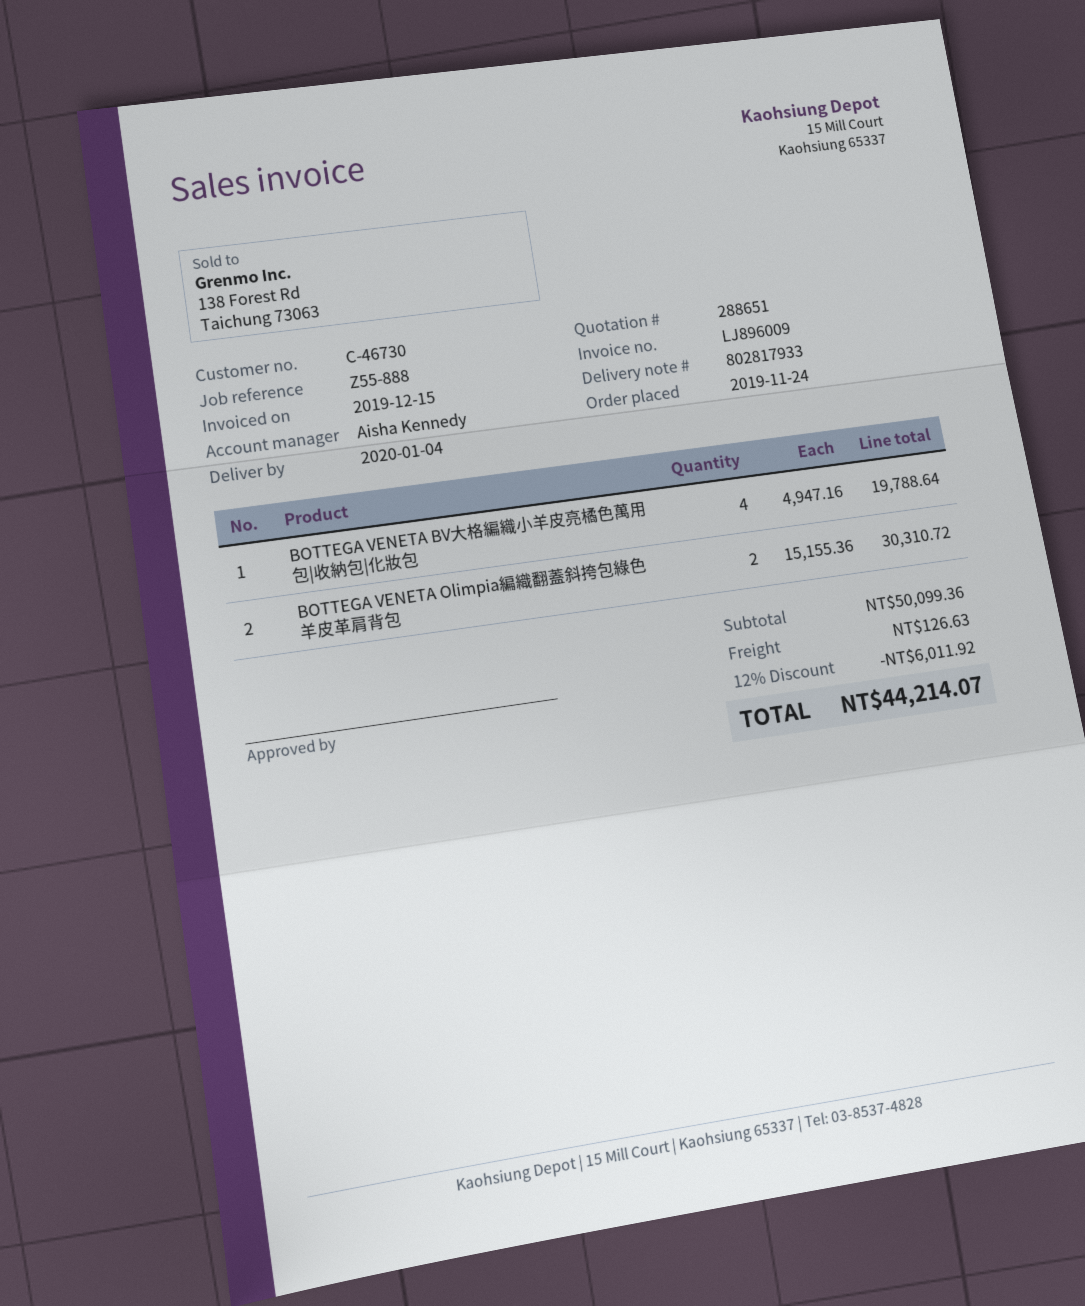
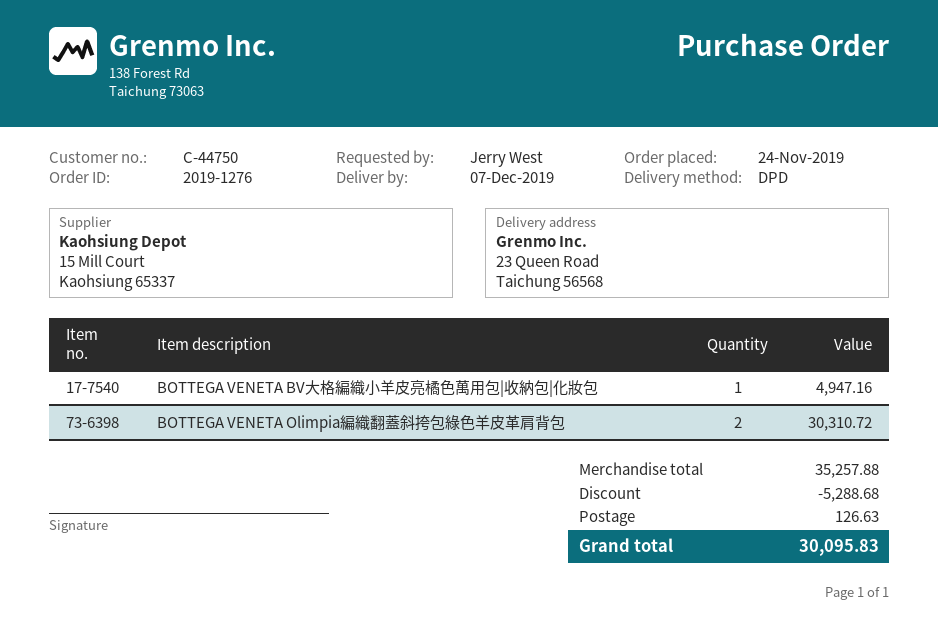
delivery date: 2020-01-04 -> 2019-12-07
customer number: C-46730 -> C-44750
BOTTEGA VENETA BV大格編織小羊皮亮橘色萬用包|收納包|化妝包: 4 for 19788.64 -> 1 for 4947.16
subtotal: 50099.36 -> 35257.88
discount: 6011.92 -> 5288.68
total: 44214.07 -> 30095.83

